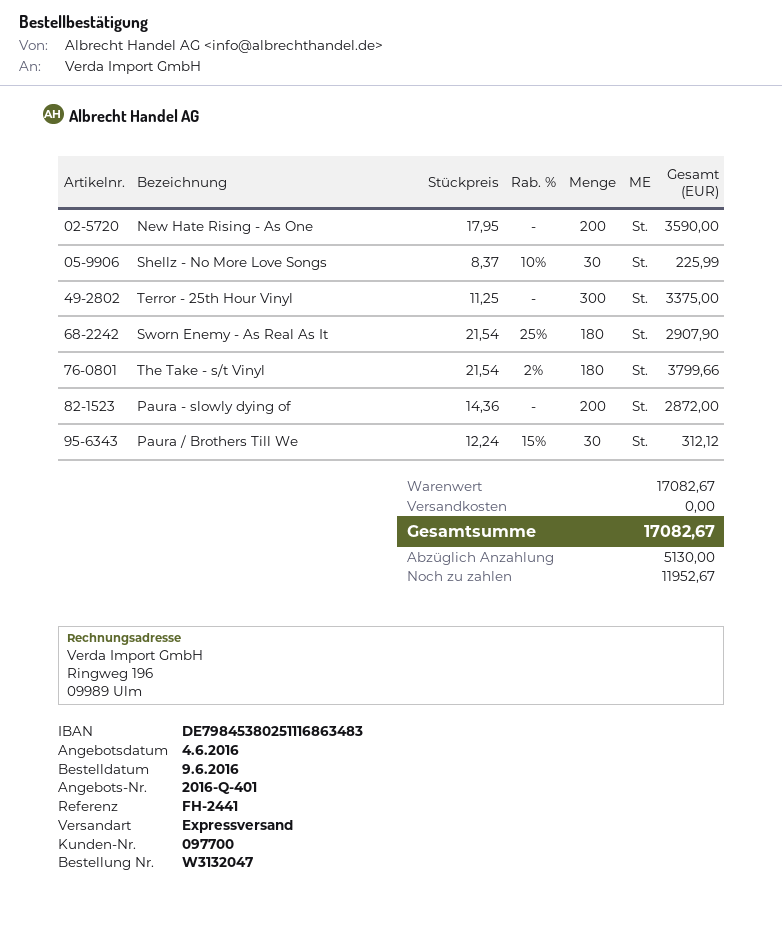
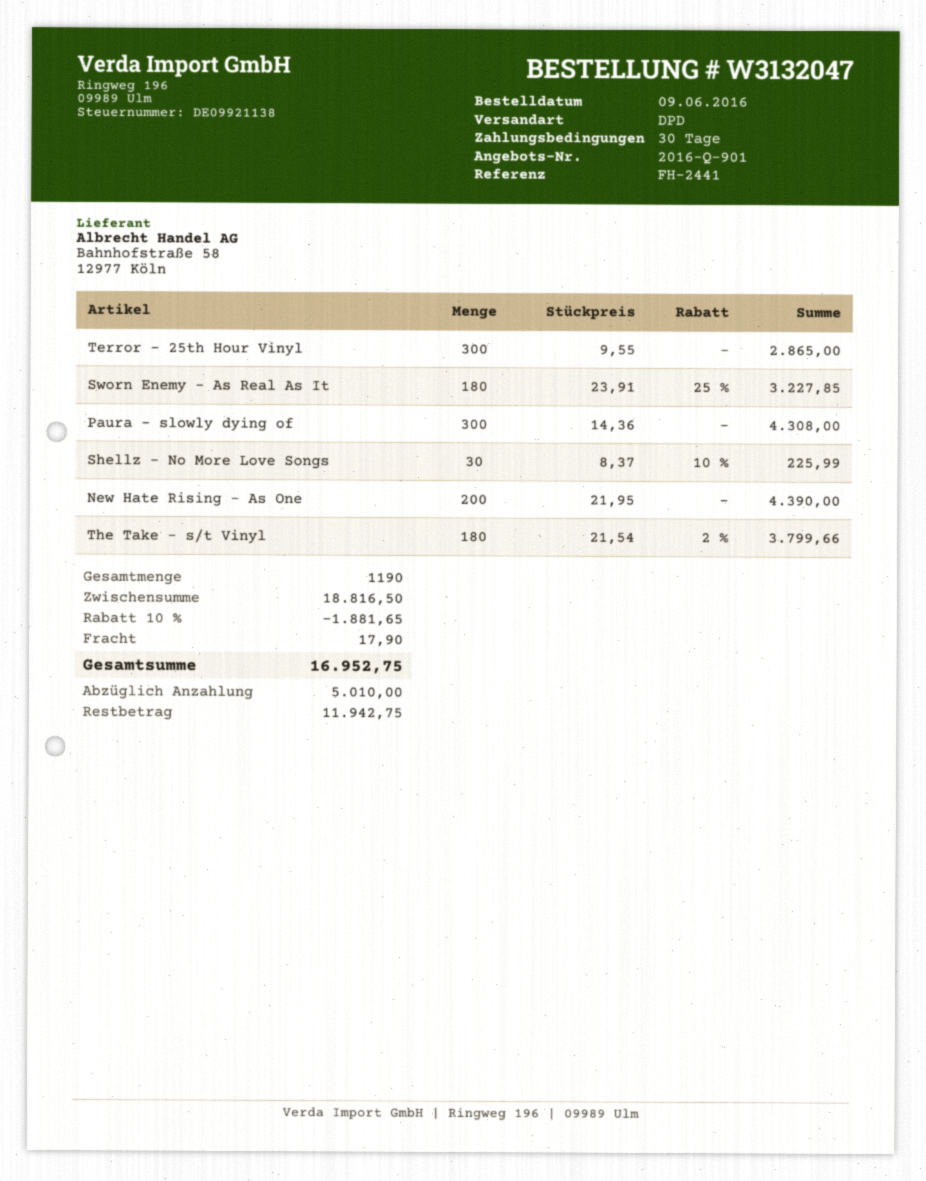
quote number: 2016-Q-401 -> 2016-Q-901
shipping method: express -> DPD
New Hate Rising - As One: 200 x 17.95 = 3590.00 -> 200 x 21.95 = 4390.00
Terror - 25th Hour Vinyl: 300 x 11.25 = 3375.00 -> 300 x 9.55 = 2865.00
Sworn Enemy - As Real As It: 180 x 21.54 - 25% = 2907.90 -> 180 x 23.91 - 25% = 3227.85
Paura - slowly dying of: 200 x 14.36 = 2872.00 -> 300 x 14.36 = 4308.00
Paura / Brothers Till We: 30 x 12.24 - 15% = 312.12 -> none
subtotal: 17082.67 -> 18816.50
discount: none -> 10% = 1881.65
shipping: 0.00 -> 17.90
total: 17082.67 -> 16952.75
deposit: 5130.00 -> 5010.00
balance: 11952.67 -> 11942.75

